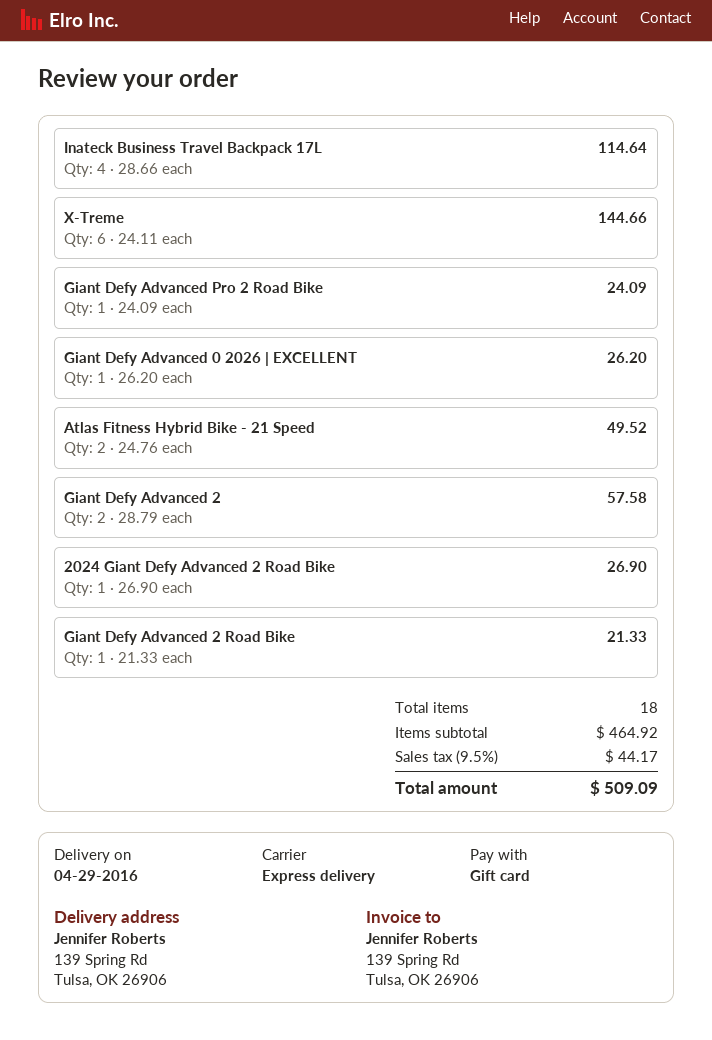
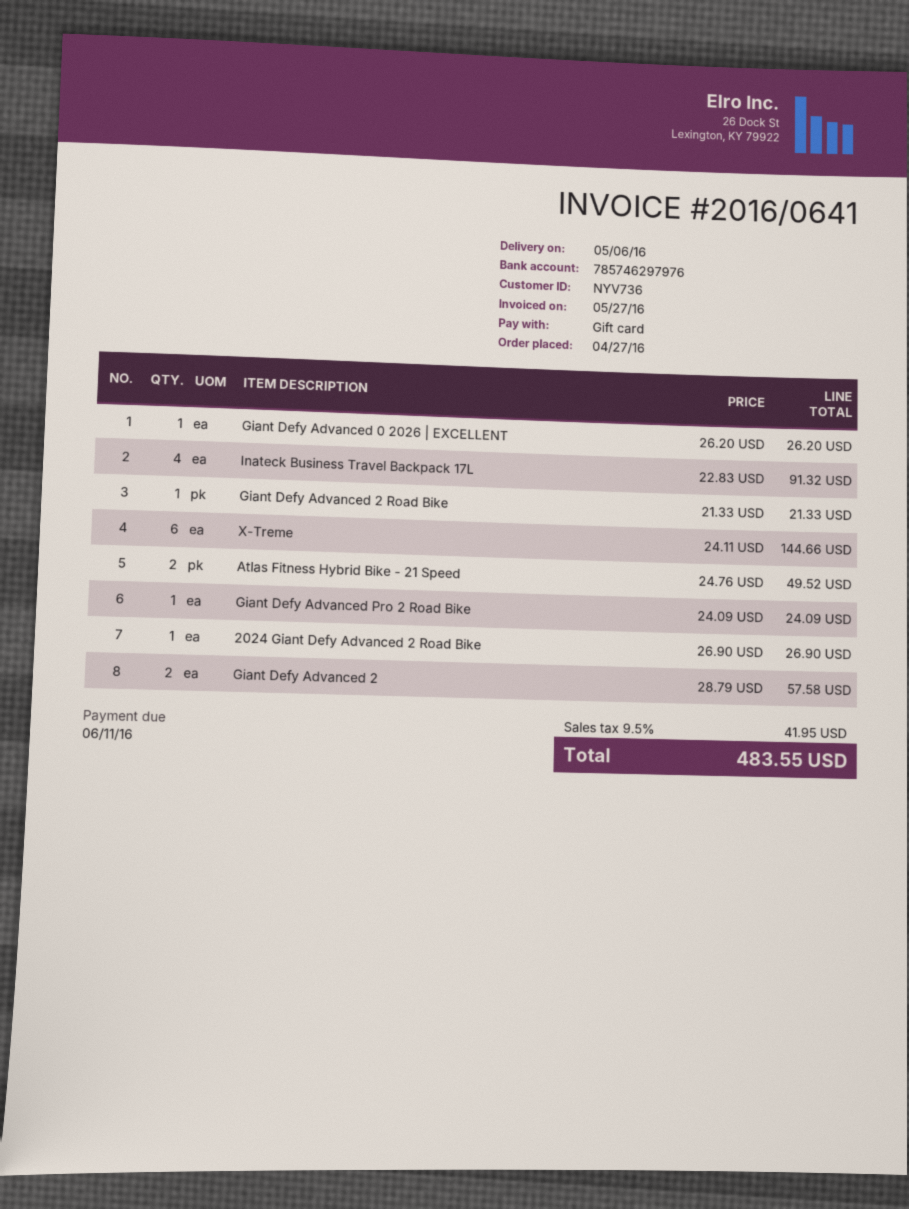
delivery date: 2016-04-29 -> 2016-05-06
Inateck Business Travel Backpack 17L: 4 x 28.66 = 114.64 -> 4 x 22.83 = 91.32
tax: 9.5% = 44.17 -> 9.5% = 41.95
total: 509.09 -> 483.55

